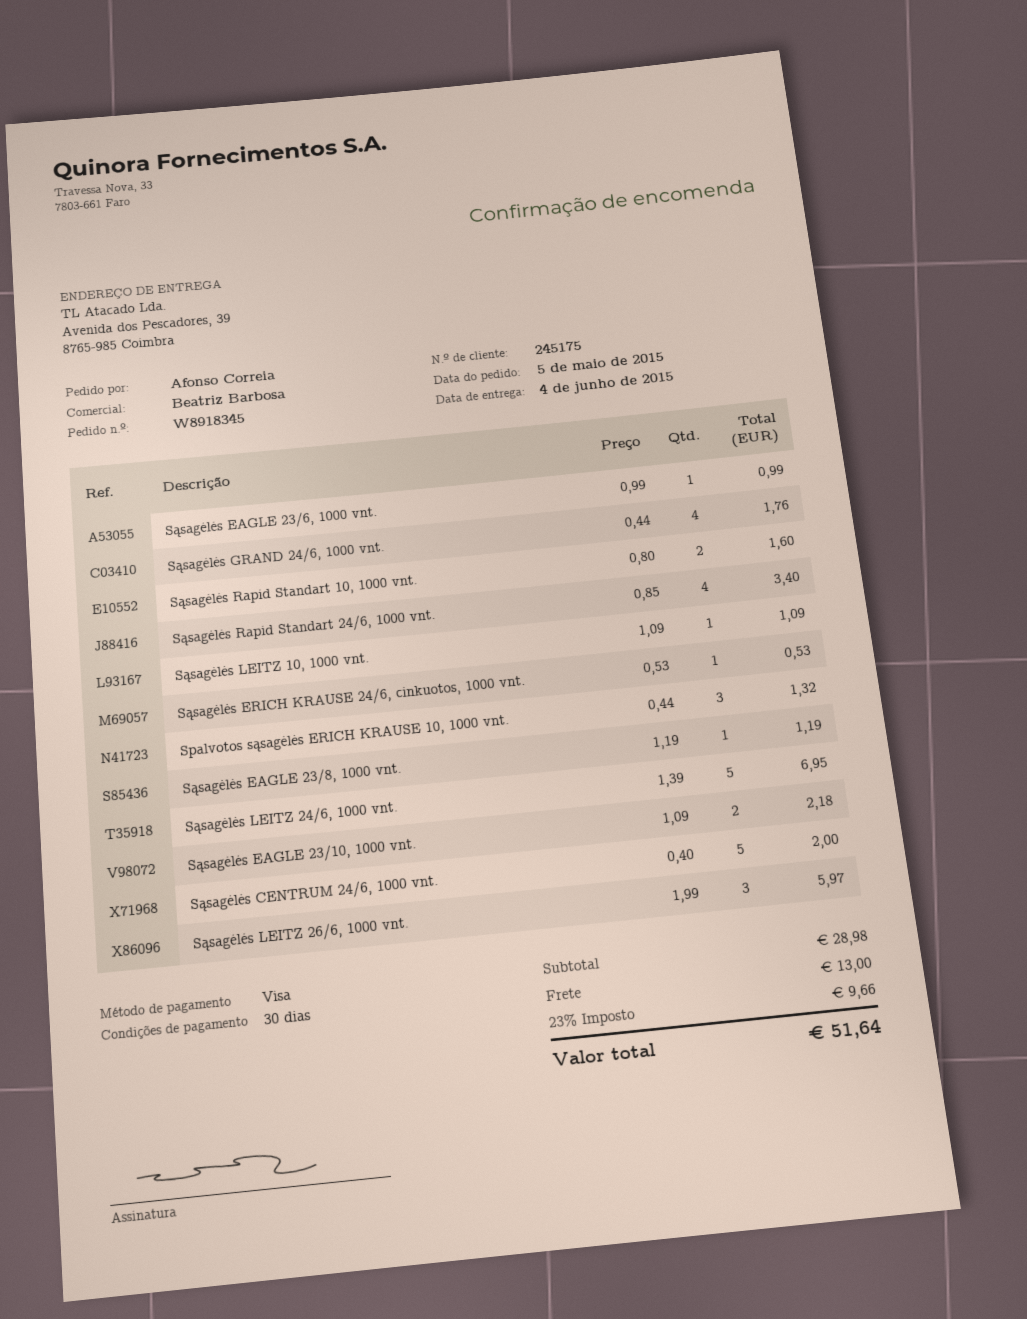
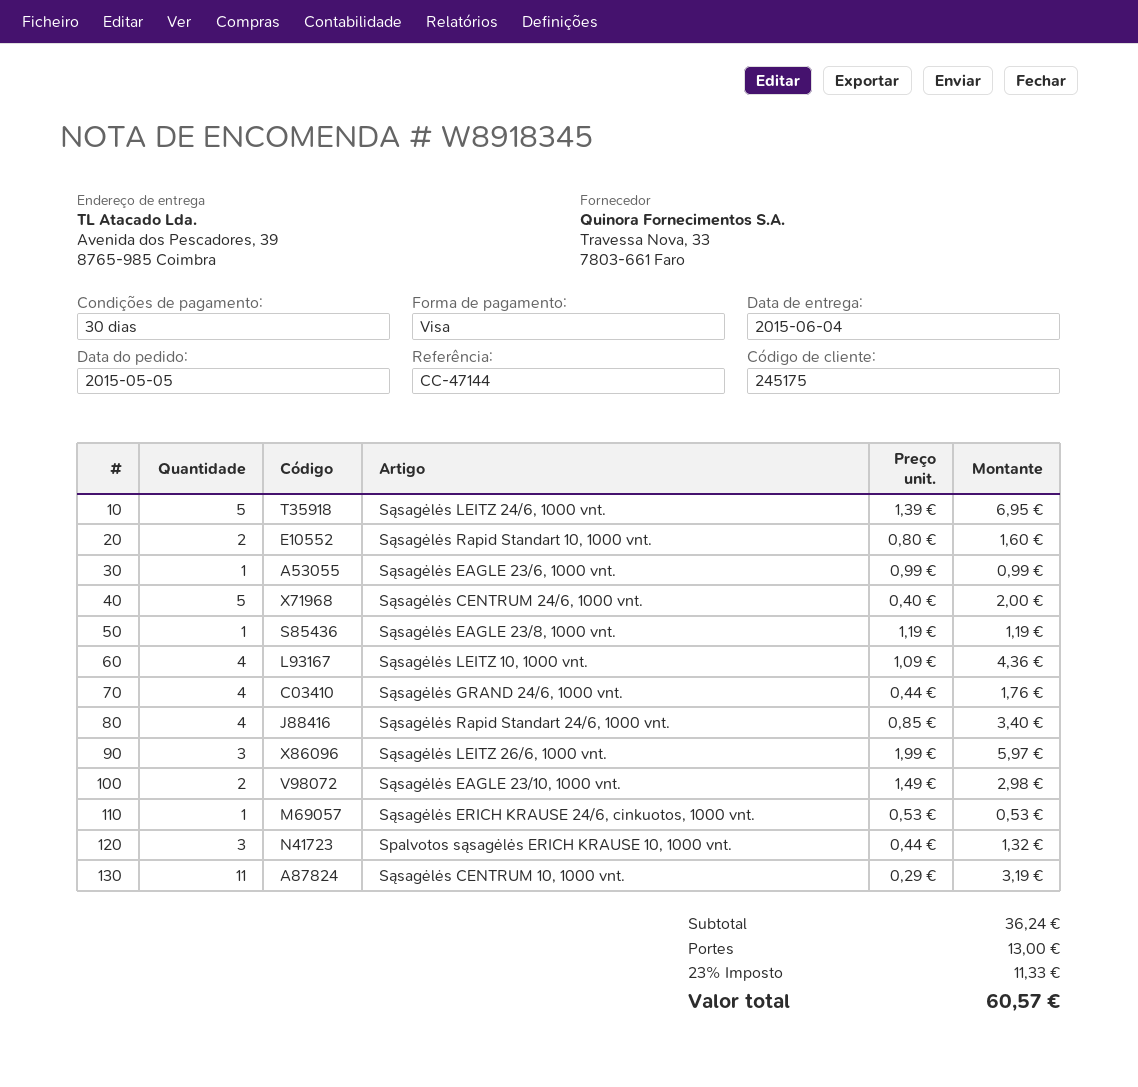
Sąsagėlės LEITZ 10, 1000 vnt.: 1 x 1.09 = 1.09 -> 4 x 1.09 = 4.36
Sąsagėlės EAGLE 23/10, 1000 vnt.: 2 x 1.09 = 2.18 -> 2 x 1.49 = 2.98
Sąsagėlės CENTRUM 10, 1000 vnt.: none -> 11 x 0.29 = 3.19
subtotal: 28.98 -> 36.24
tax: 23% = 9.66 -> 23% = 11.33
total: 51.64 -> 60.57

